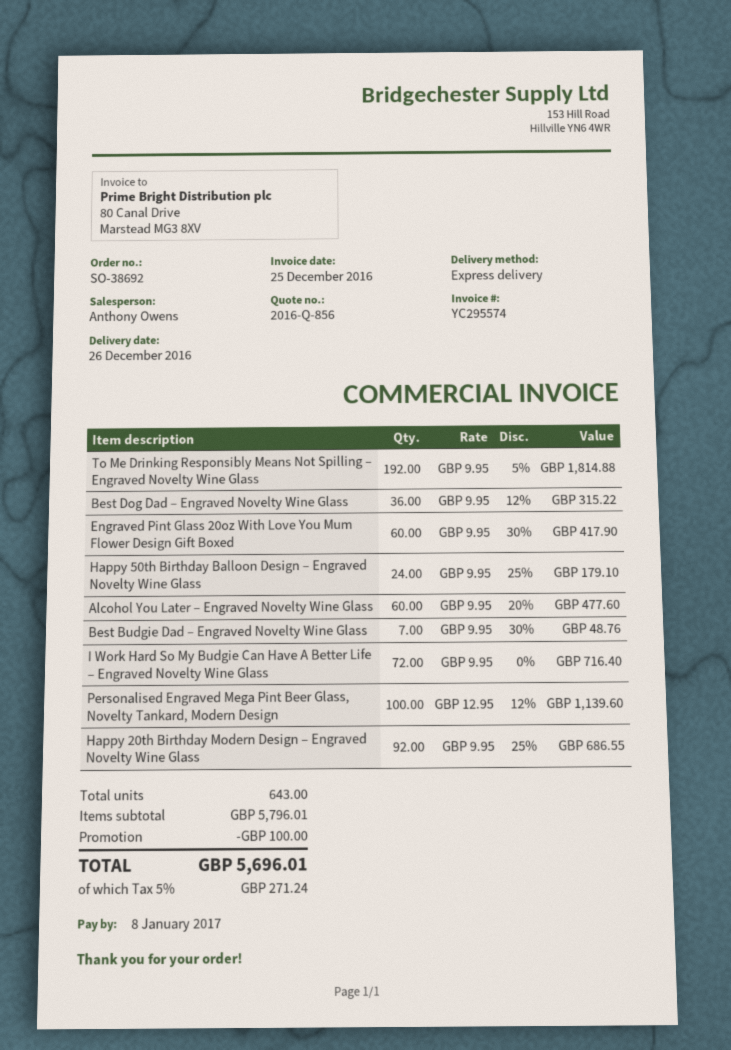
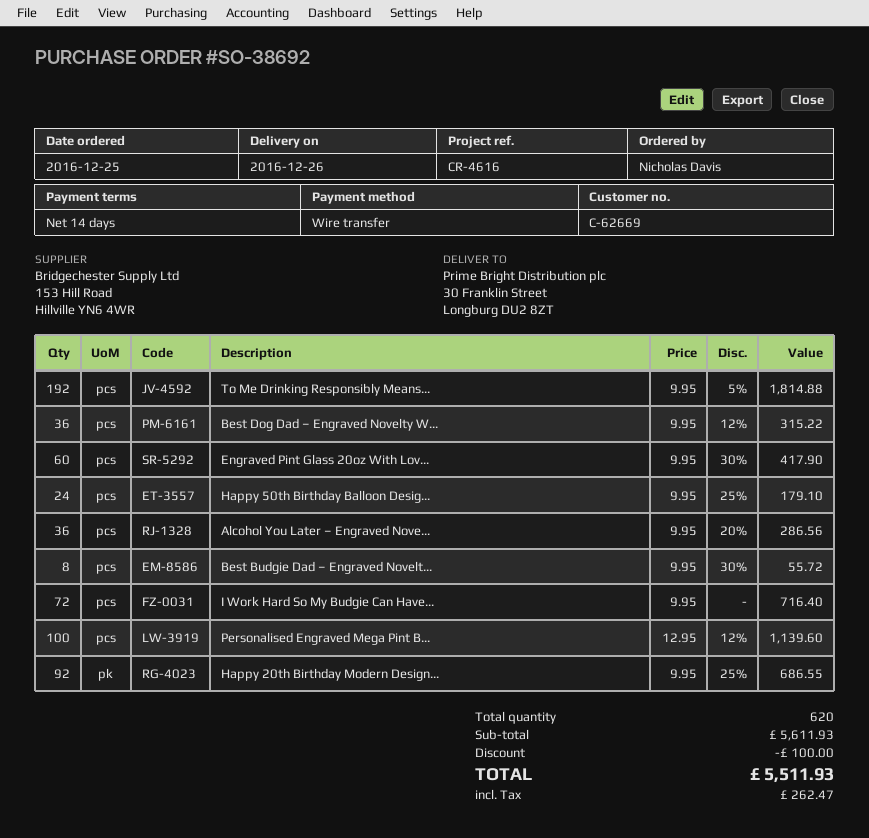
Alcohol You Later – Engraved Novelty Wine Glass: 60 x 9.95 - 20% = 477.60 -> 36 x 9.95 - 20% = 286.56
Best Budgie Dad – Engraved Novelty Wine Glass: 7 x 9.95 - 30% = 48.76 -> 8 x 9.95 - 30% = 55.72
total quantity: 643 -> 620
subtotal: 5796.01 -> 5611.93
tax: 271.24 -> 262.47
total: 5696.01 -> 5511.93

